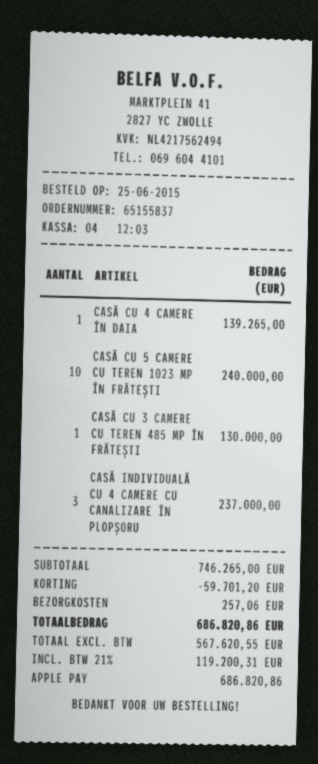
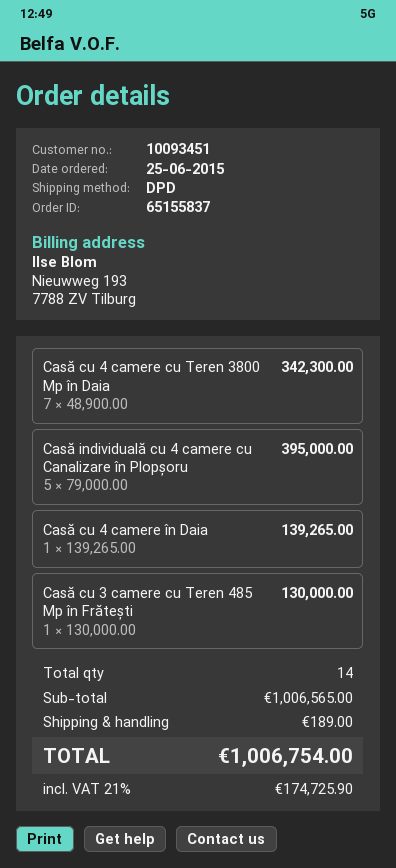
CASĂ CU 5 CAMERE CU TEREN 1023 MP ÎN FRĂTEȘTI: 10 for 240000.00 -> none
CASĂ INDIVIDUALĂ CU 4 CAMERE CU CANALIZARE ÎN PLOPȘORU: 3 for 237000.00 -> 5 for 395000.00
Casă cu 4 camere cu Teren 3800 Mp în Daia: none -> 7 for 342300.00
subtotal: 746265.00 -> 1006565.00
discount: 59701.20 -> none
shipping: 257.06 -> 189.00
tax: 21% = 119200.31 -> 21% = 174725.90
total: 686820.86 -> 1006754.00

